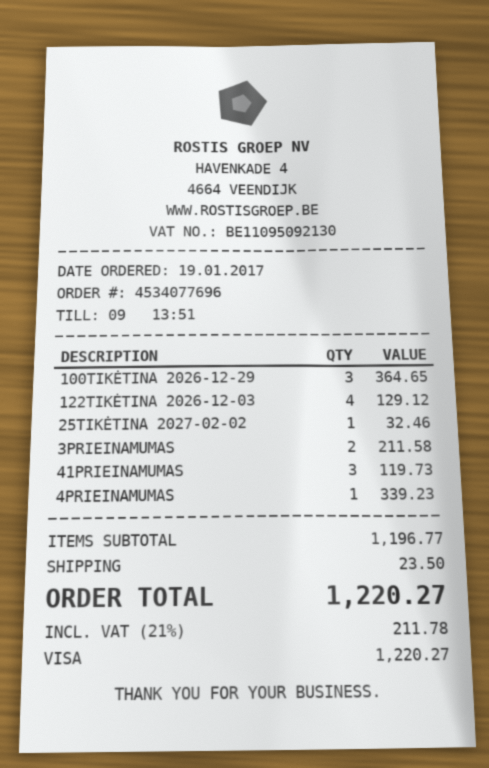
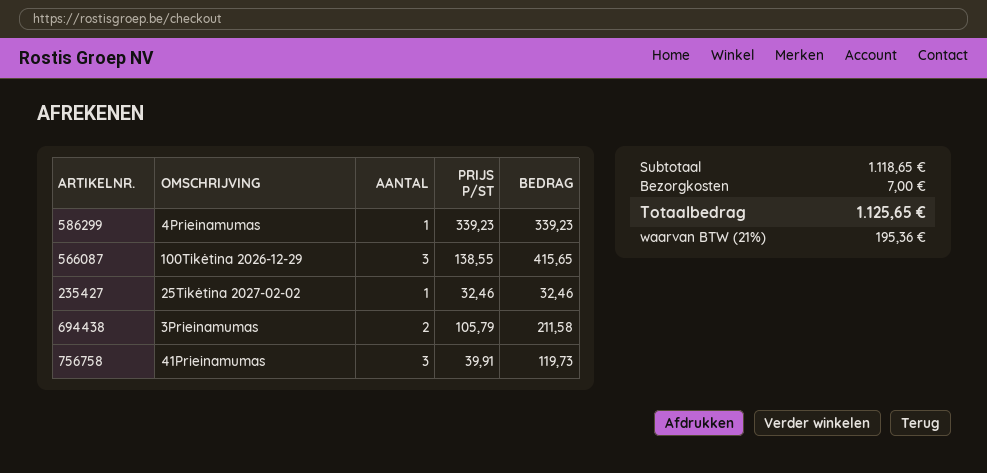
100TIKĖTINA 2026-12-29: 3 for 364.65 -> 3 for 415.65
122TIKĖTINA 2026-12-03: 4 for 129.12 -> none
subtotal: 1196.77 -> 1118.65
shipping: 23.50 -> 7.00
tax: 21% = 211.78 -> 21% = 195.36
total: 1220.27 -> 1125.65

